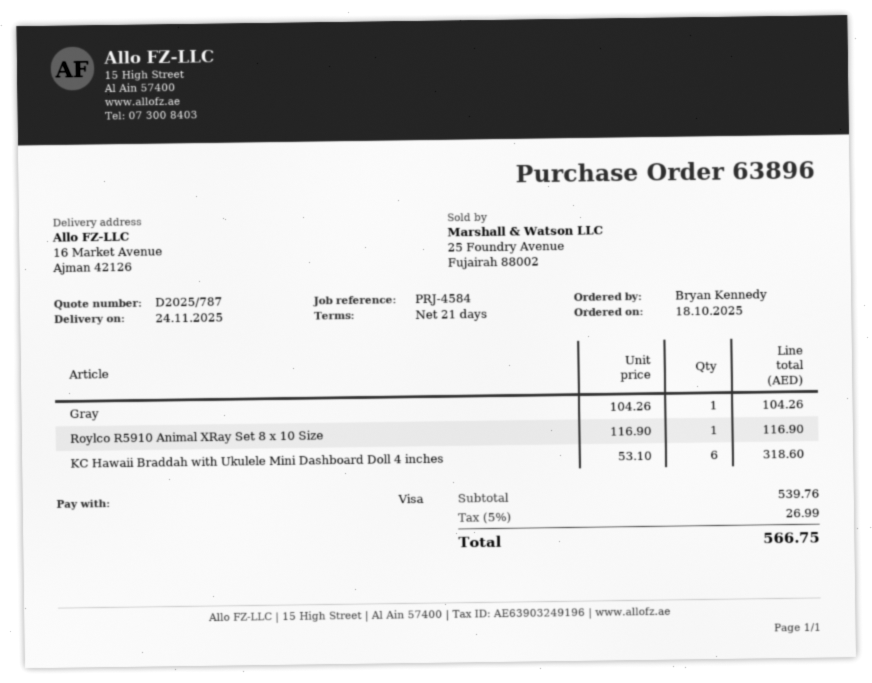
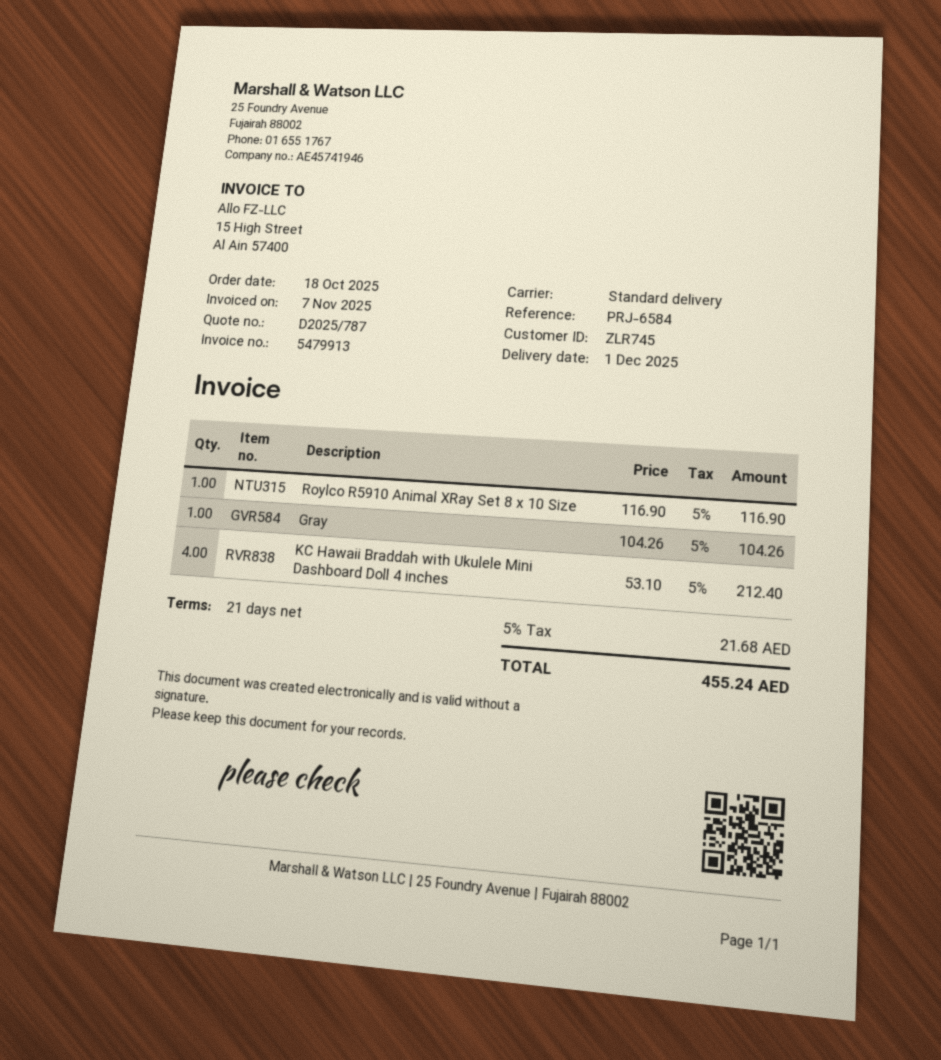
delivery date: 2025-11-24 -> 2025-12-01
reference: PRJ-4584 -> PRJ-6584
KC Hawaii Braddah with Ukulele Mini Dashboard Doll 4 inches: 6 x 53.10 = 318.60 -> 4 x 53.10 = 212.40
tax: 5% = 26.99 -> 5% = 21.68
total: 566.75 -> 455.24

